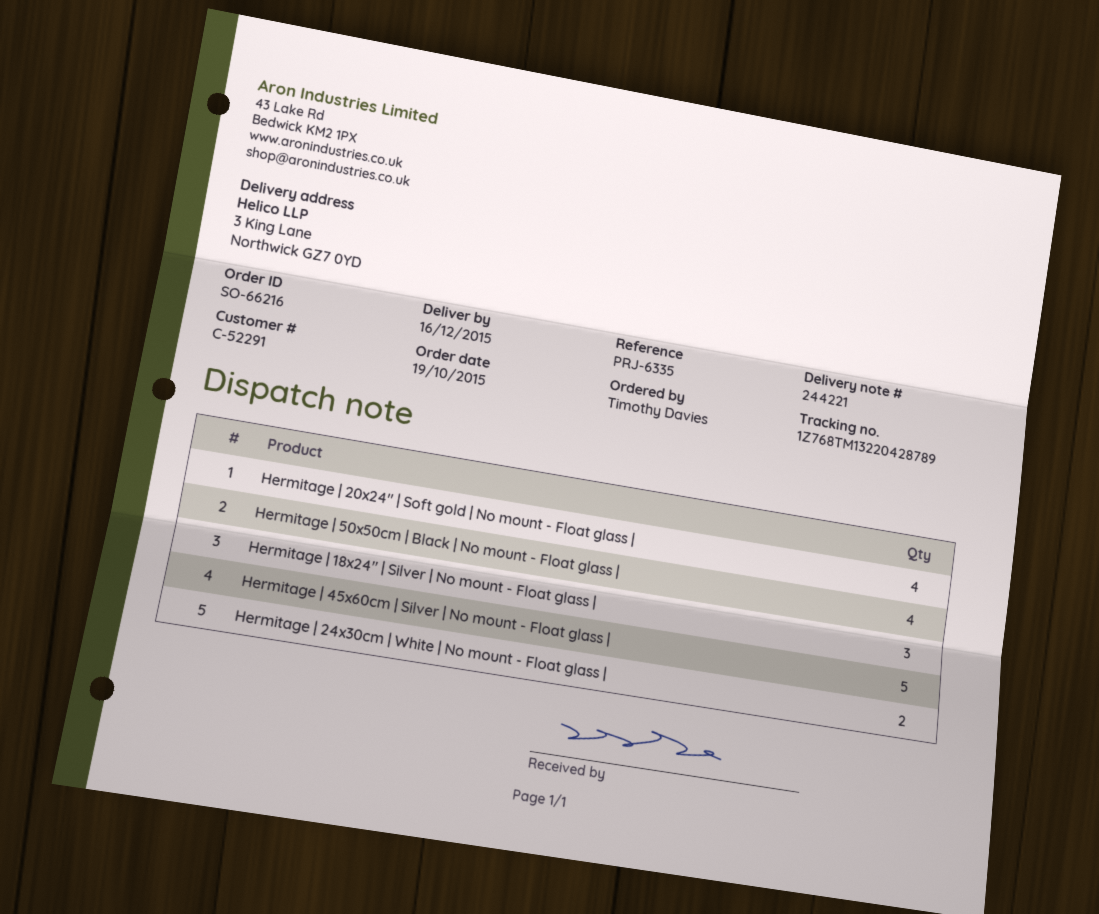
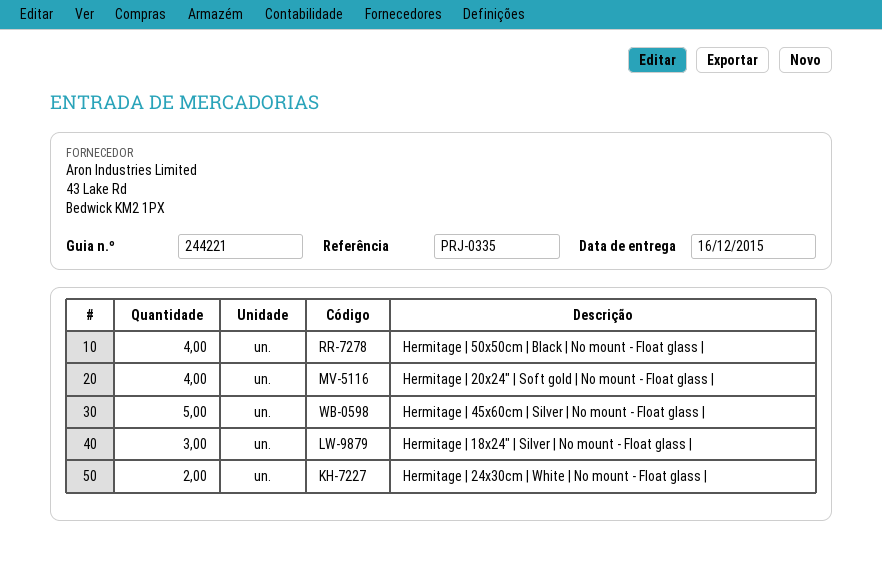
reference: PRJ-6335 -> PRJ-0335

